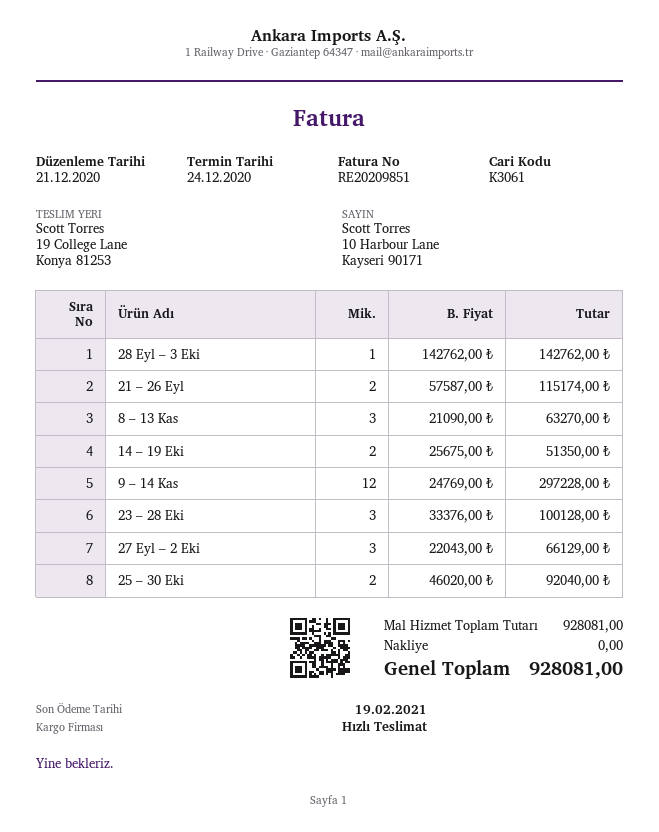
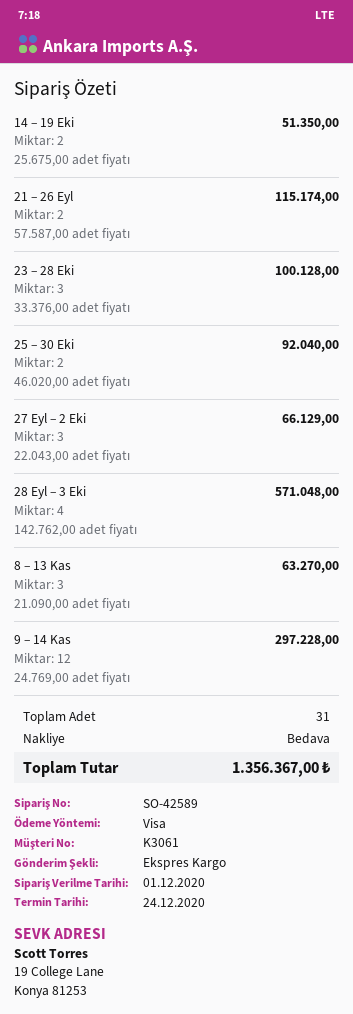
28 Eyl – 3 Eki: 1 x 142762.00 = 142762.00 -> 4 x 142762.00 = 571048.00
total: 928081.00 -> 1356367.00

